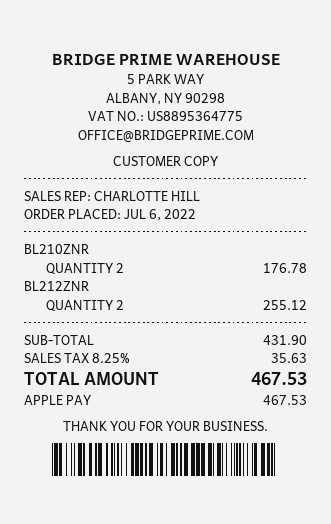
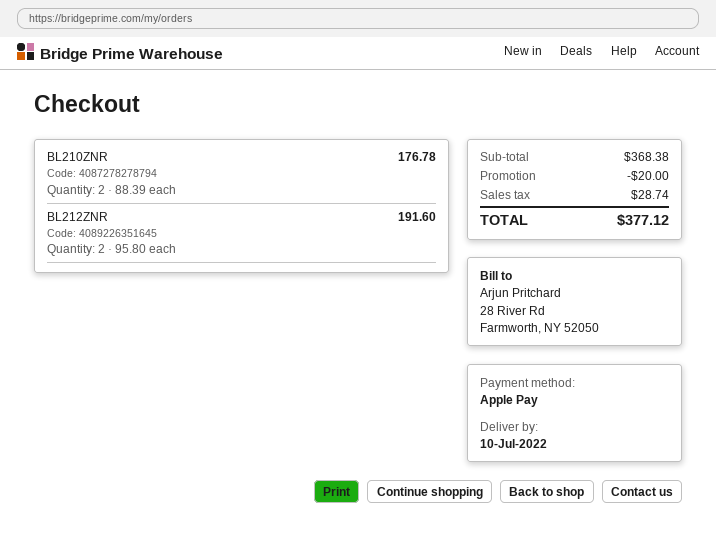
BL212ZNR: 2 for 255.12 -> 2 for 191.60
subtotal: 431.90 -> 368.38
discount: none -> 20.00
tax: 35.63 -> 28.74
total: 467.53 -> 377.12

